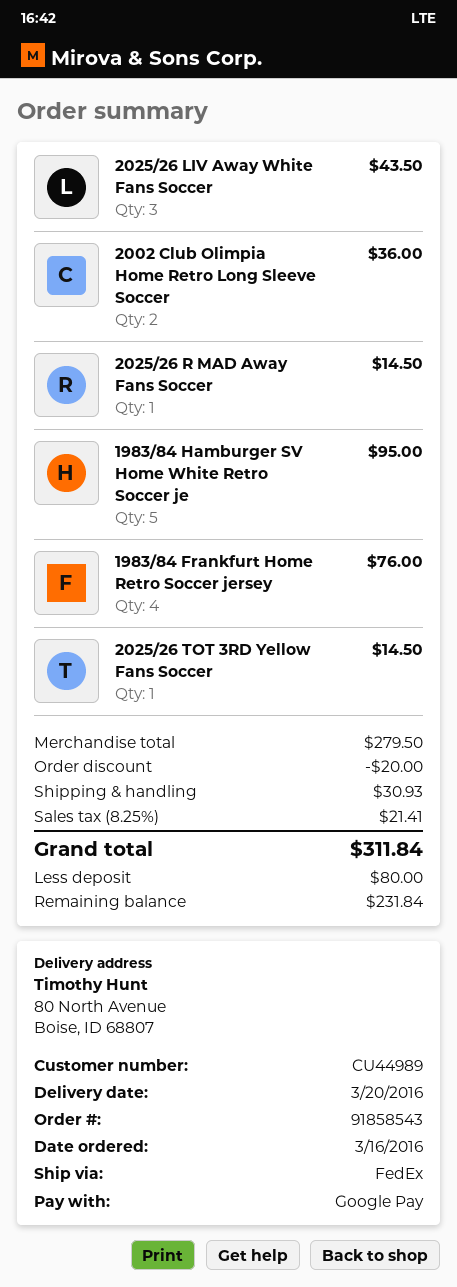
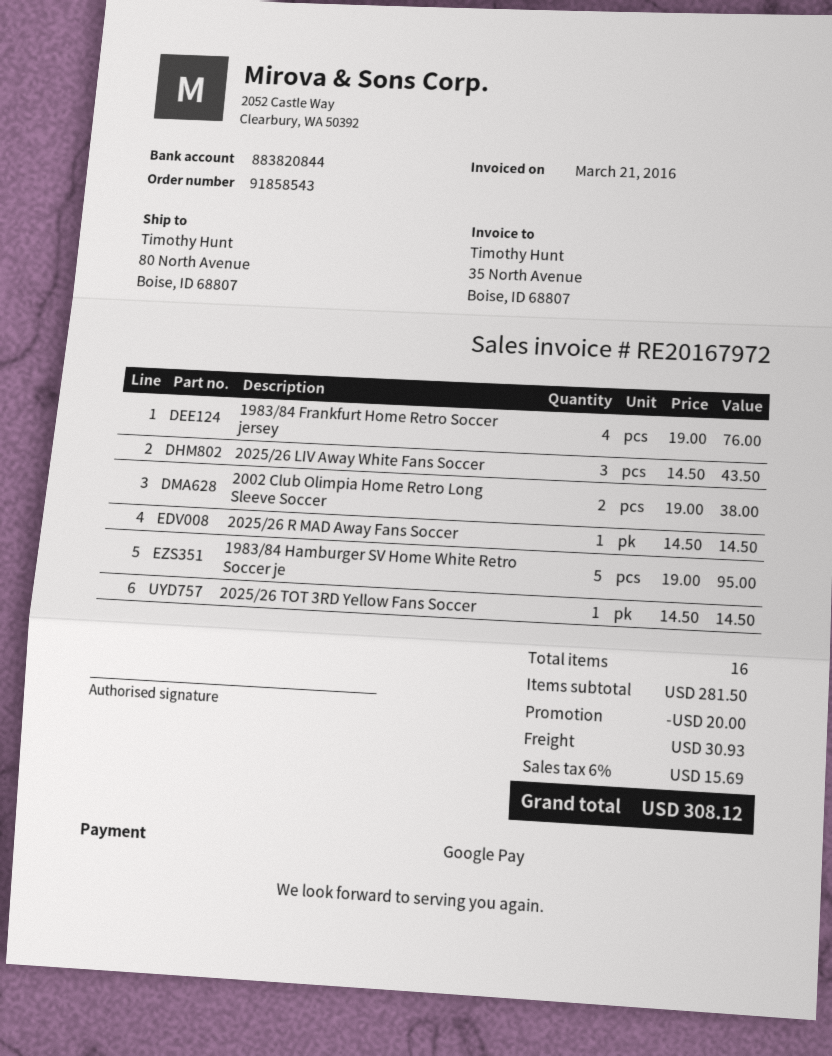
2002 Club Olimpia Home Retro Long Sleeve Soccer: 2 for 36.00 -> 2 for 38.00
subtotal: 279.50 -> 281.50
tax: 8.25% = 21.41 -> 6% = 15.69
total: 311.84 -> 308.12

